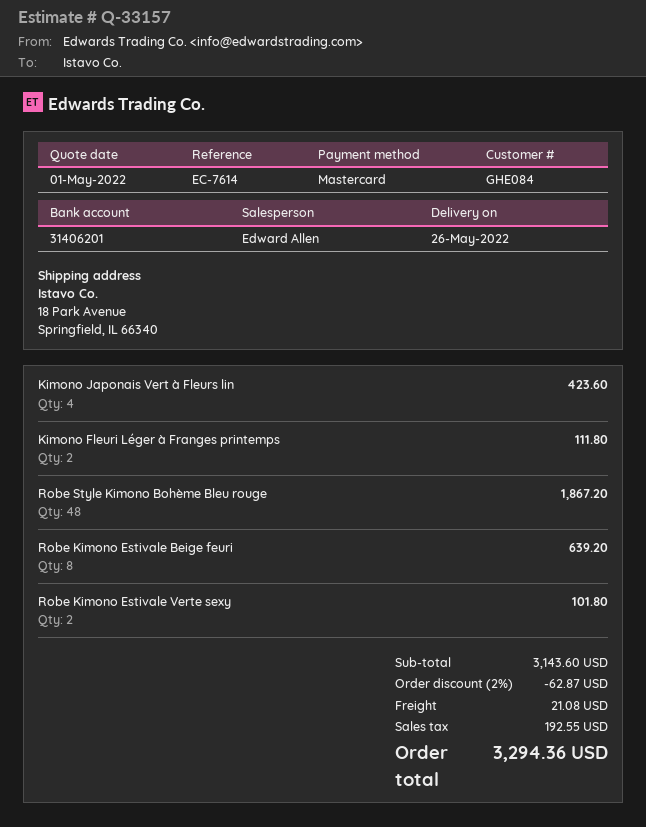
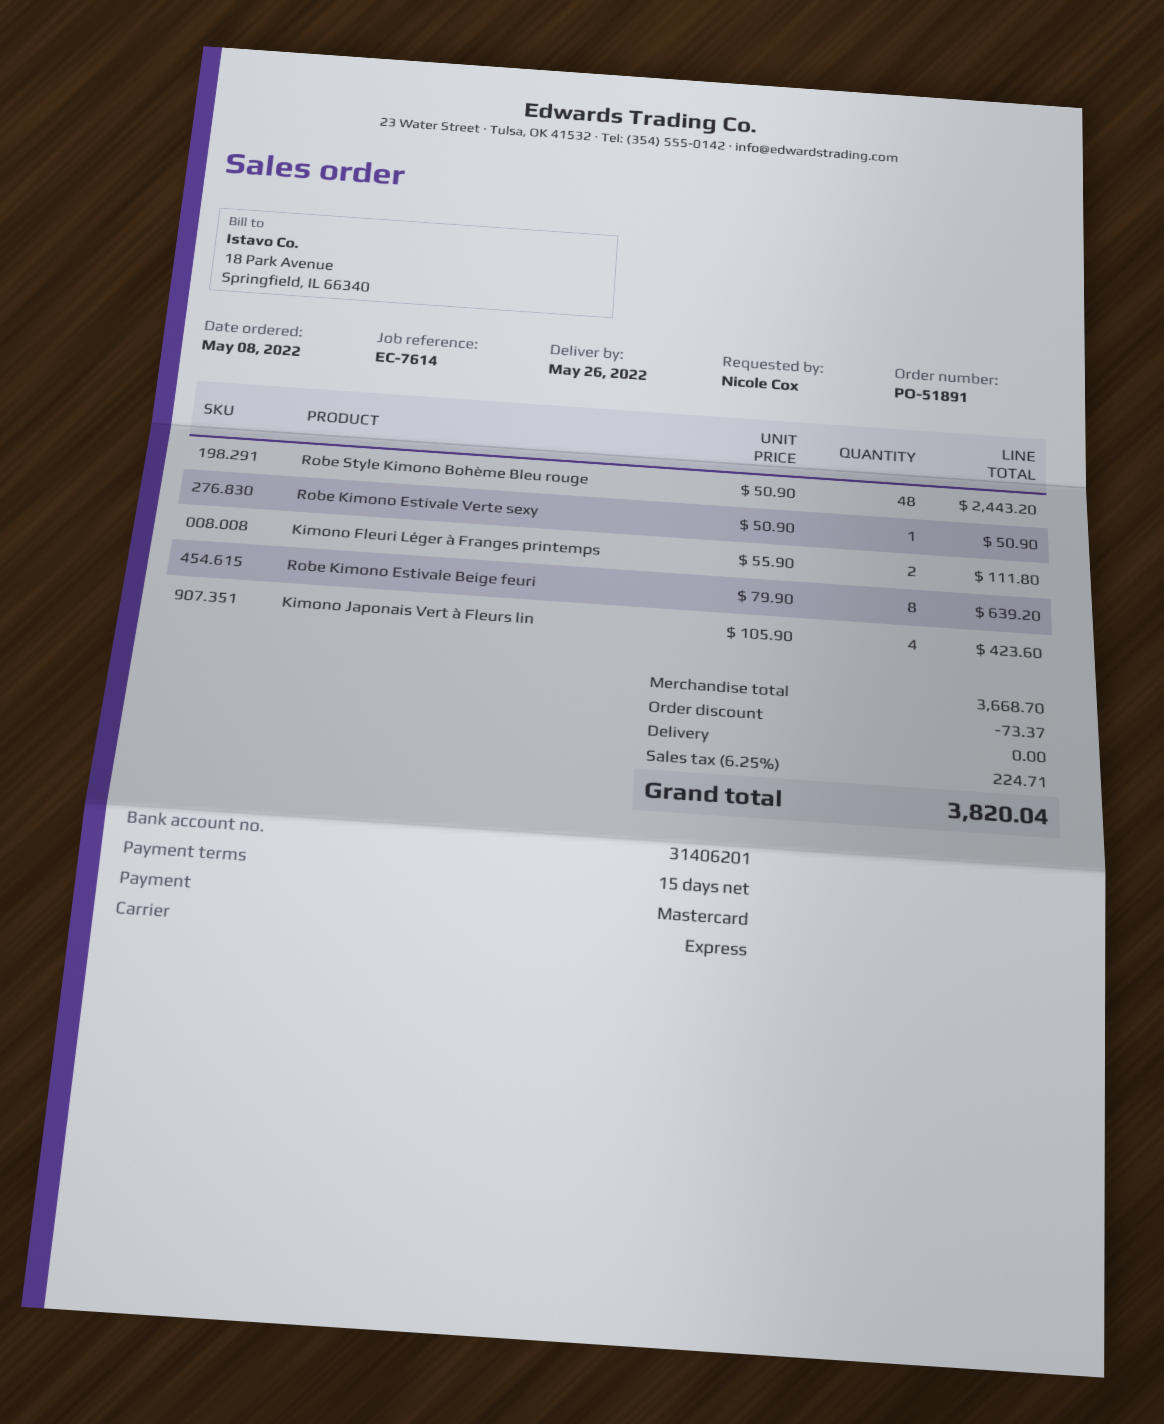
Robe Style Kimono Bohème Bleu rouge: 48 for 1867.20 -> 48 for 2443.20
Robe Kimono Estivale Verte sexy: 2 for 101.80 -> 1 for 50.90
subtotal: 3143.60 -> 3668.70
discount: 62.87 -> 73.37
shipping: 21.08 -> 0.00
tax: 192.55 -> 224.71
total: 3294.36 -> 3820.04

